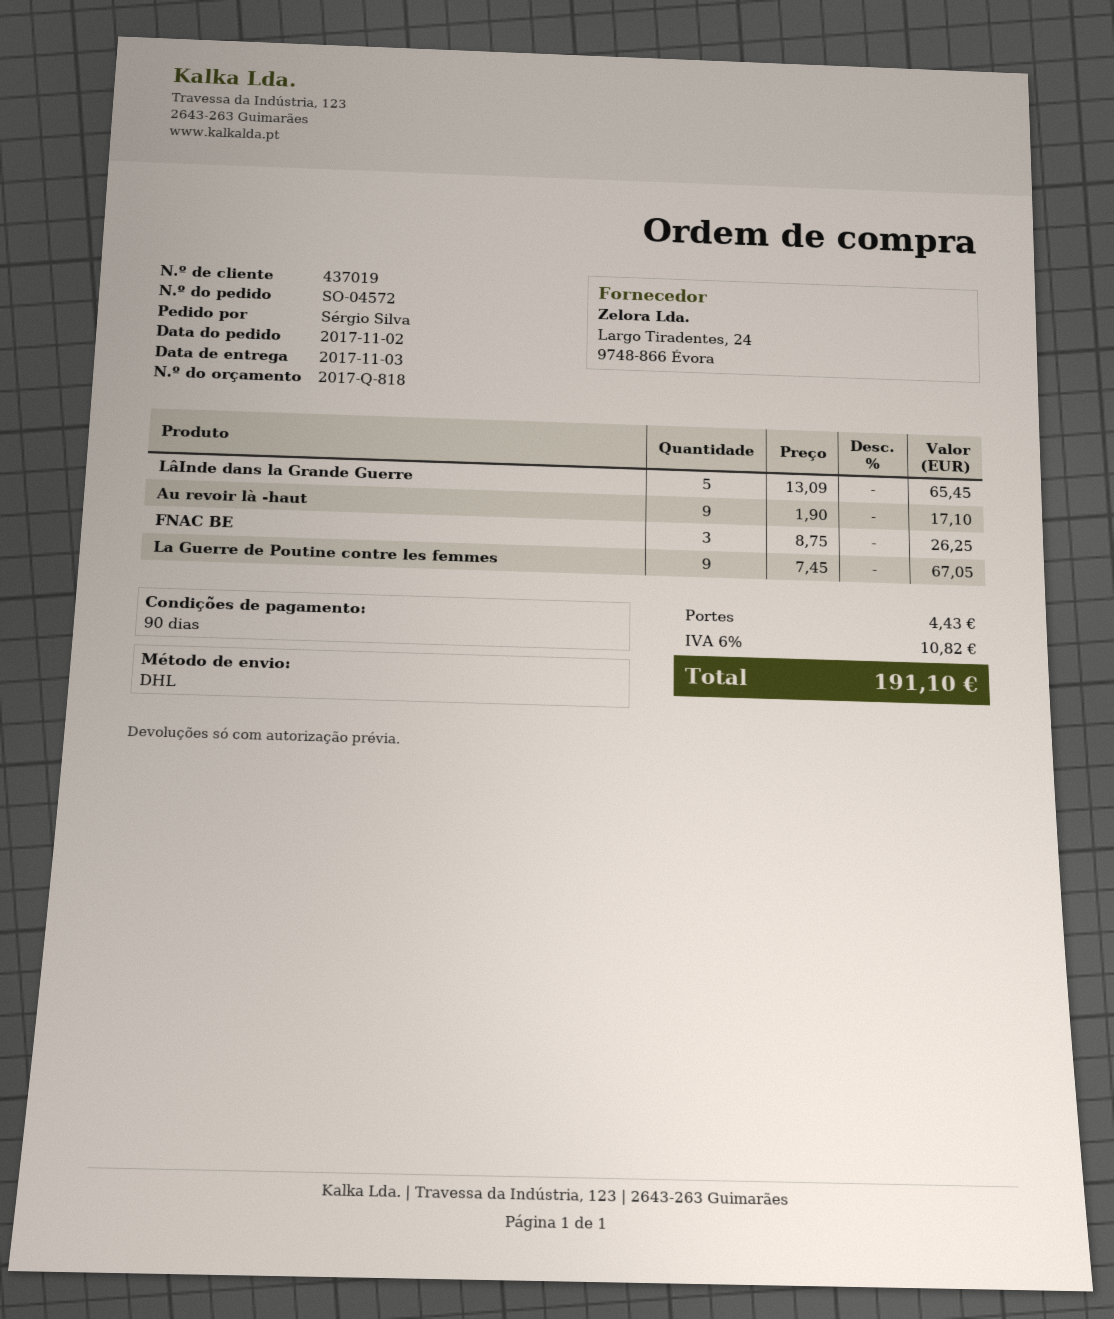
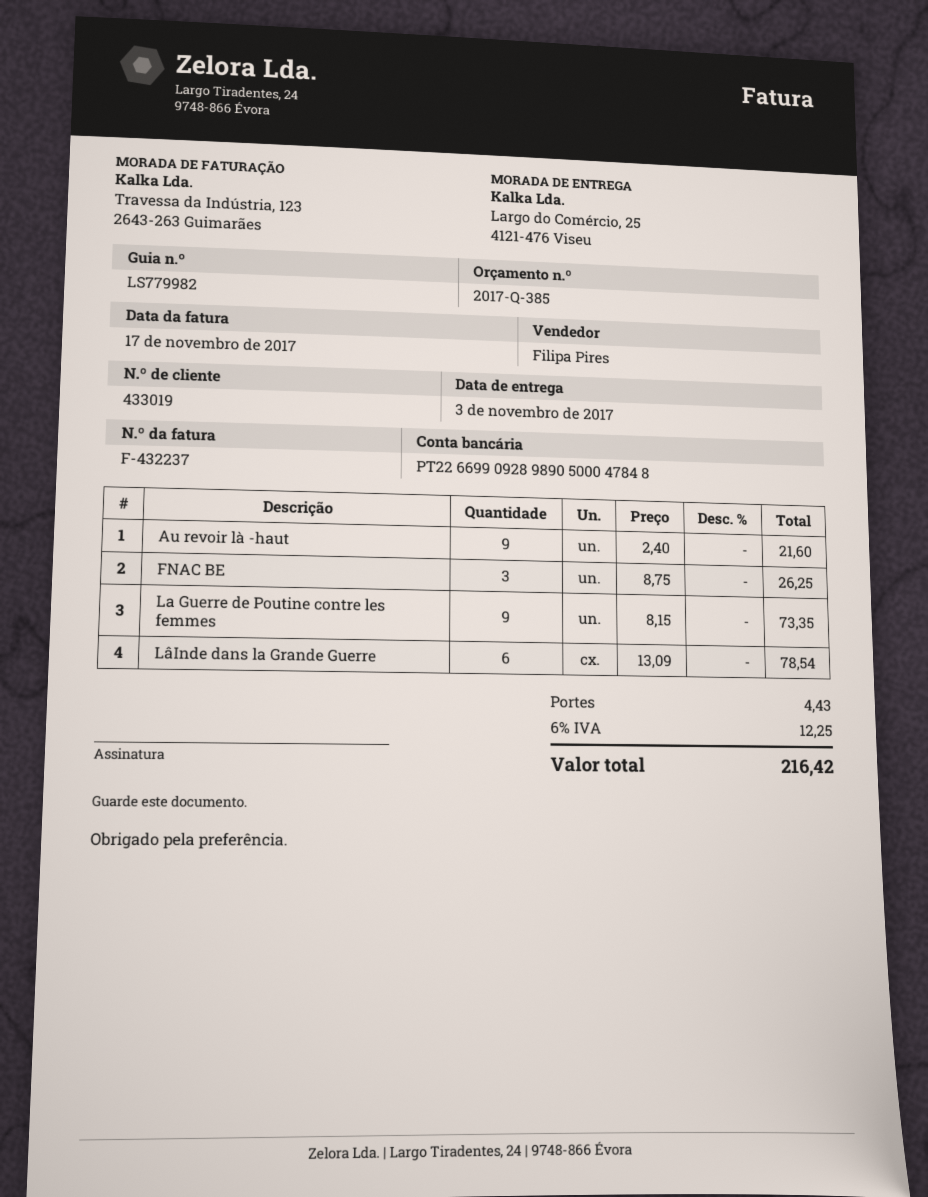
quote number: 2017-Q-818 -> 2017-Q-385
customer number: 437019 -> 433019
LâInde dans la Grande Guerre: 5 x 13.09 = 65.45 -> 6 x 13.09 = 78.54
Au revoir là -haut: 9 x 1.90 = 17.10 -> 9 x 2.40 = 21.60
La Guerre de Poutine contre les femmes: 9 x 7.45 = 67.05 -> 9 x 8.15 = 73.35
tax: 6% = 10.82 -> 6% = 12.25
total: 191.10 -> 216.42

